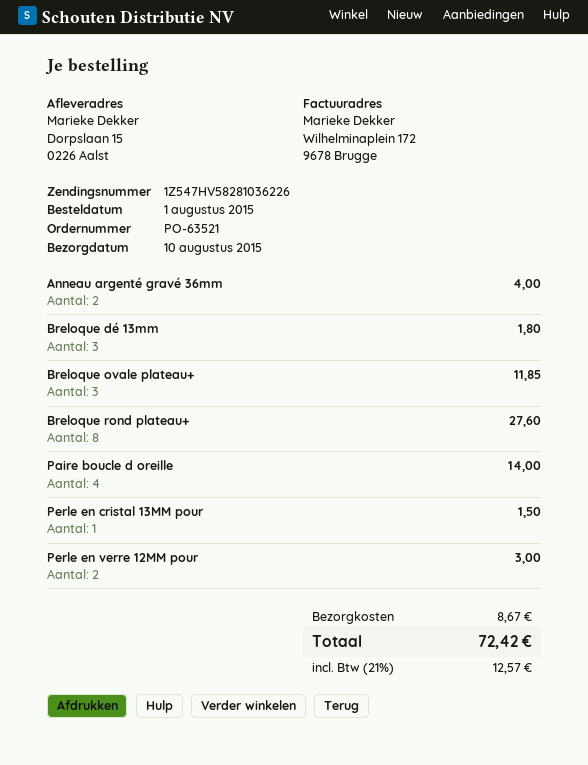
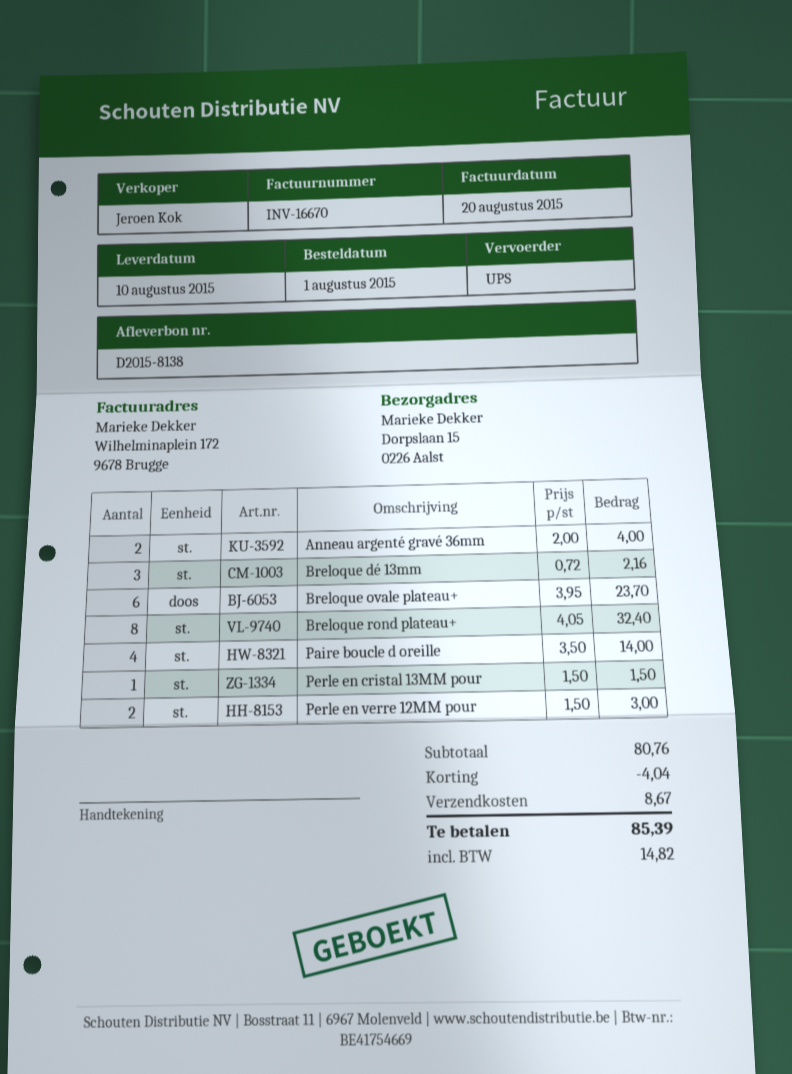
Breloque dé 13mm: 3 for 1.80 -> 3 for 2.16
Breloque ovale plateau+: 3 for 11.85 -> 6 for 23.70
Breloque rond plateau+: 8 for 27.60 -> 8 for 32.40
discount: none -> 4.04
tax: 12.57 -> 14.82
total: 72.42 -> 85.39

